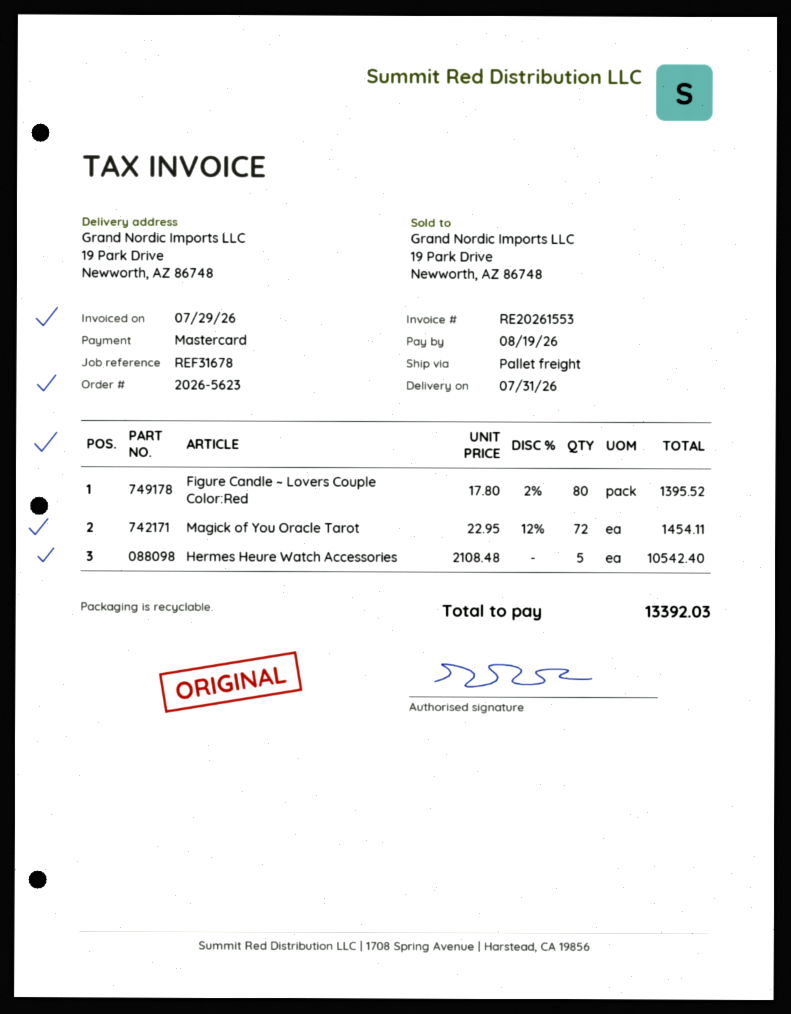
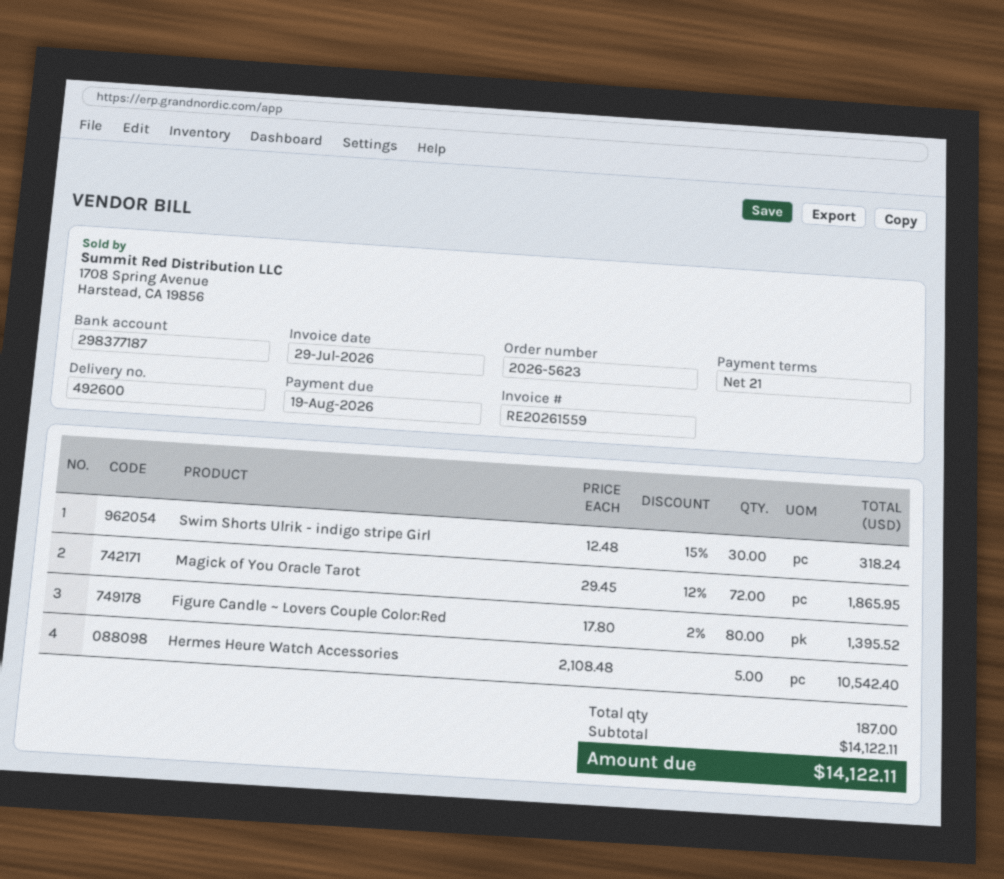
invoice number: RE20261553 -> RE20261559
Magick of You Oracle Tarot: 72 x 22.95 - 12% = 1454.11 -> 72 x 29.45 - 12% = 1865.95
Swim Shorts Ulrik - indigo stripe Girl: none -> 30 x 12.48 - 15% = 318.24
total: 13392.03 -> 14122.11

